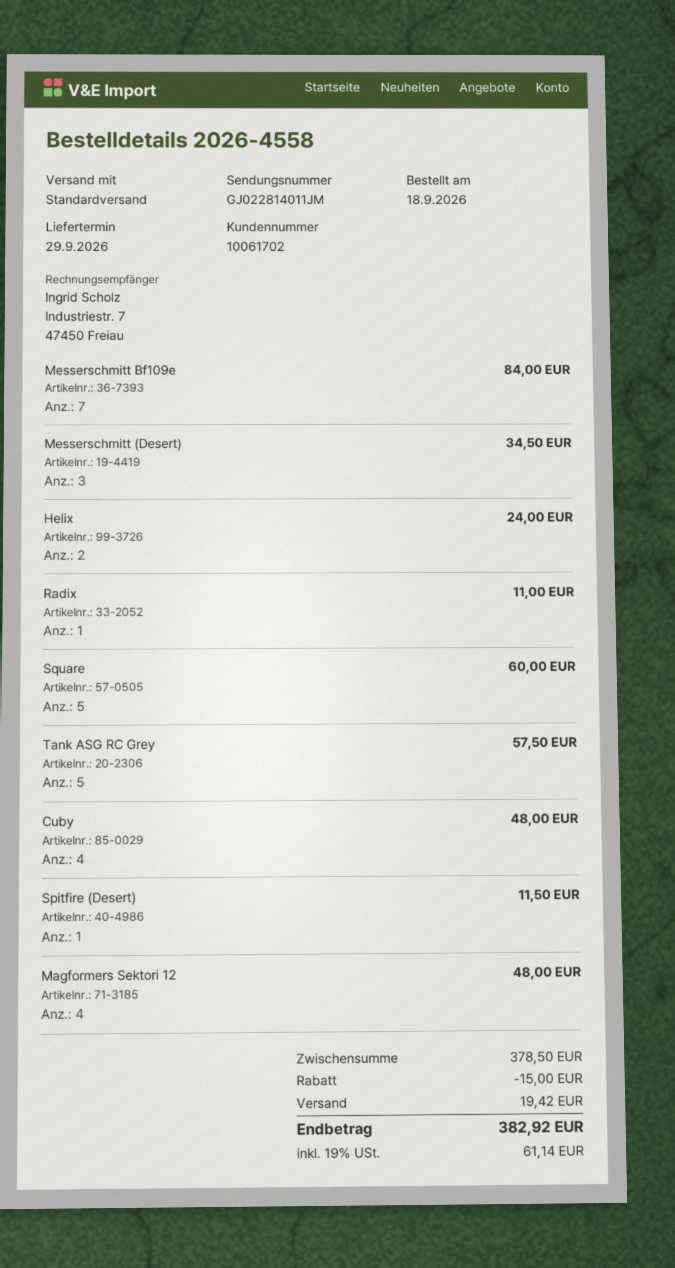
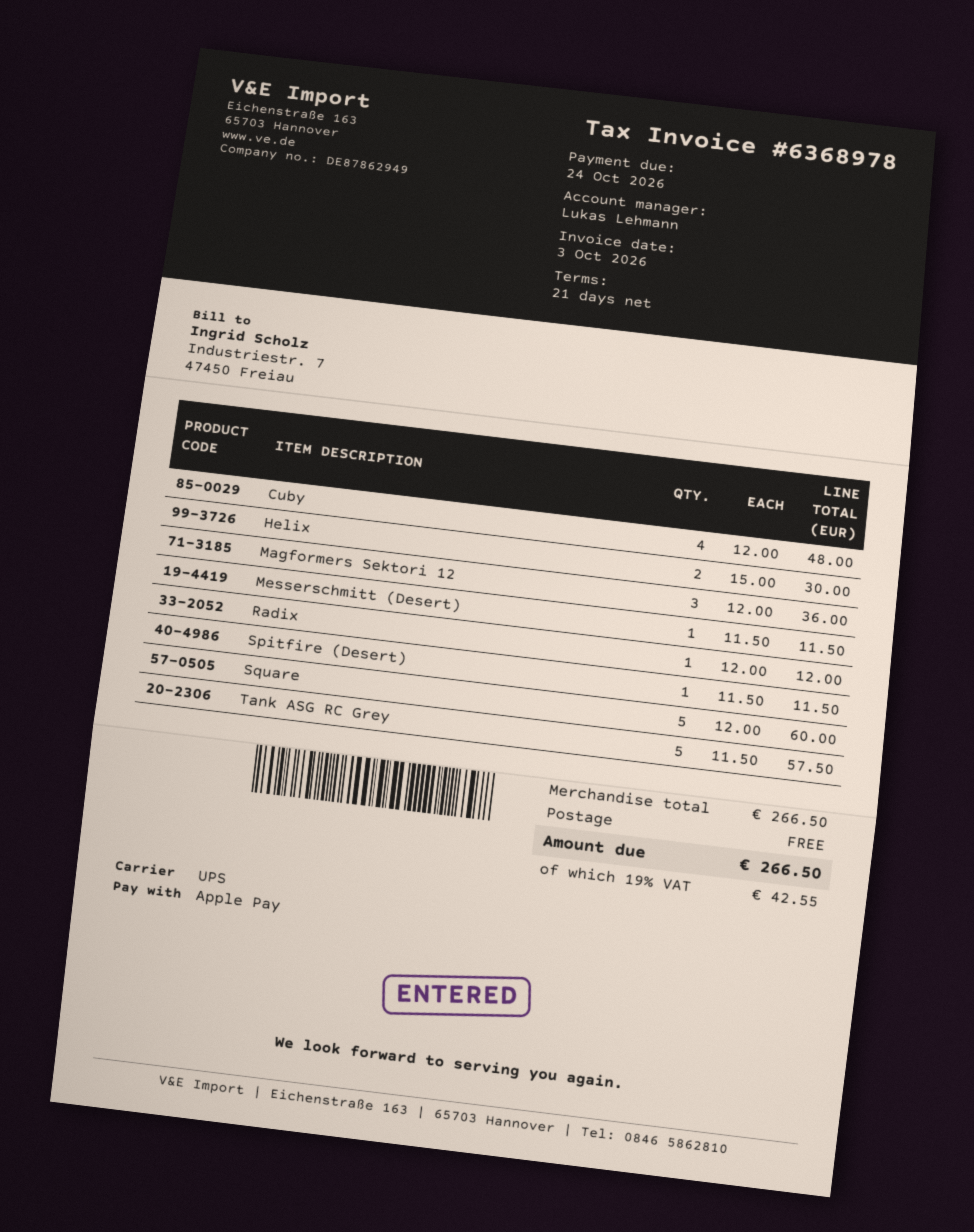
shipping method: standard -> UPS
Messerschmitt Bf109e: 7 for 84.00 -> none
Messerschmitt (Desert): 3 for 34.50 -> 1 for 11.50
Helix: 2 for 24.00 -> 2 for 30.00
Radix: 1 for 11.00 -> 1 for 12.00
Magformers Sektori 12: 4 for 48.00 -> 3 for 36.00
subtotal: 378.50 -> 266.50
discount: 15.00 -> none
shipping: 19.42 -> 0.00
tax: 19% = 61.14 -> 19% = 42.55
total: 382.92 -> 266.50

